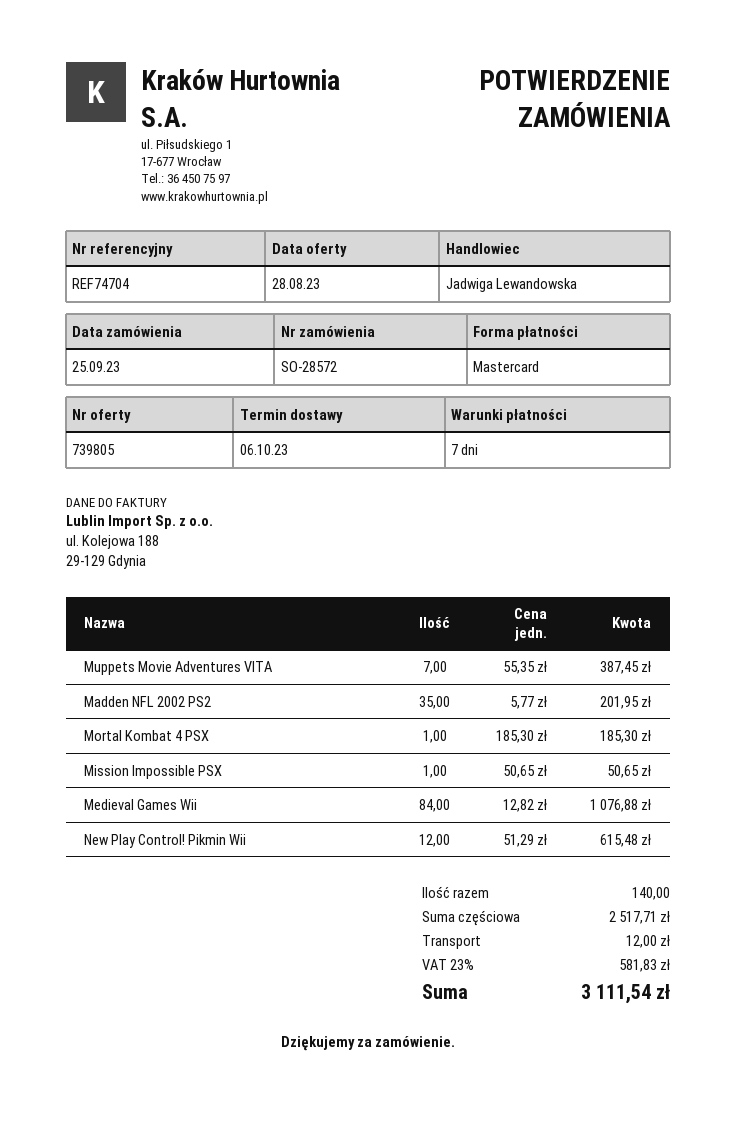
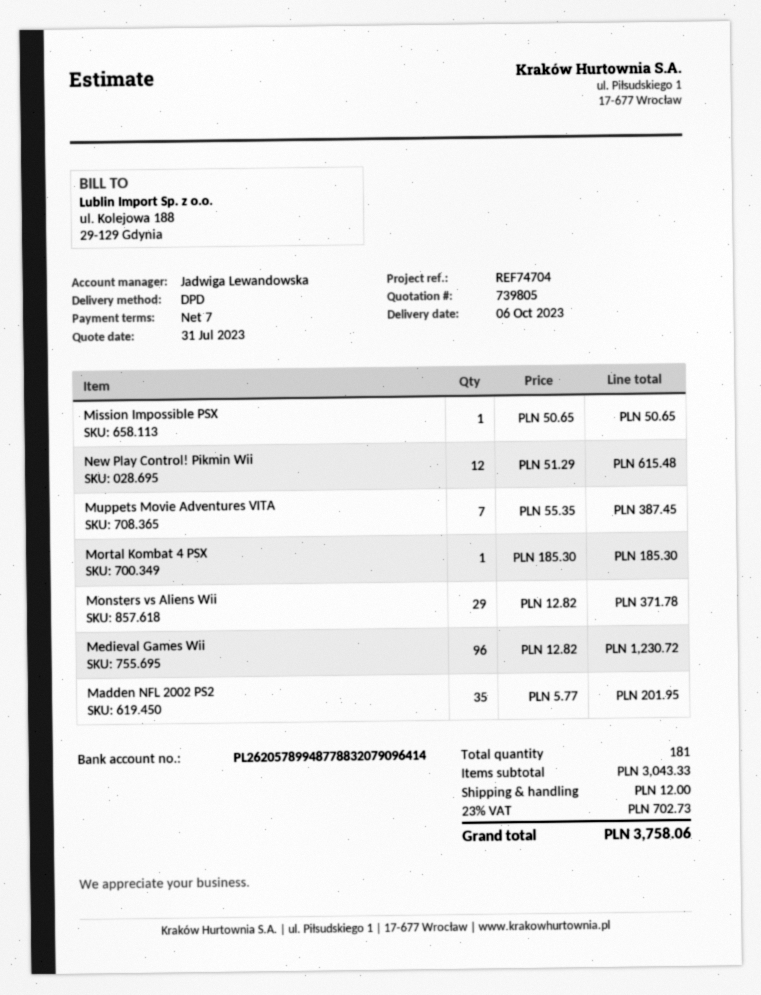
quote date: 2023-08-28 -> 2023-07-31
Medieval Games Wii: 84 x 12.82 = 1076.88 -> 96 x 12.82 = 1230.72
Monsters vs Aliens Wii: none -> 29 x 12.82 = 371.78
total quantity: 140 -> 181
subtotal: 2517.71 -> 3043.33
tax: 23% = 581.83 -> 23% = 702.73
total: 3111.54 -> 3758.06

